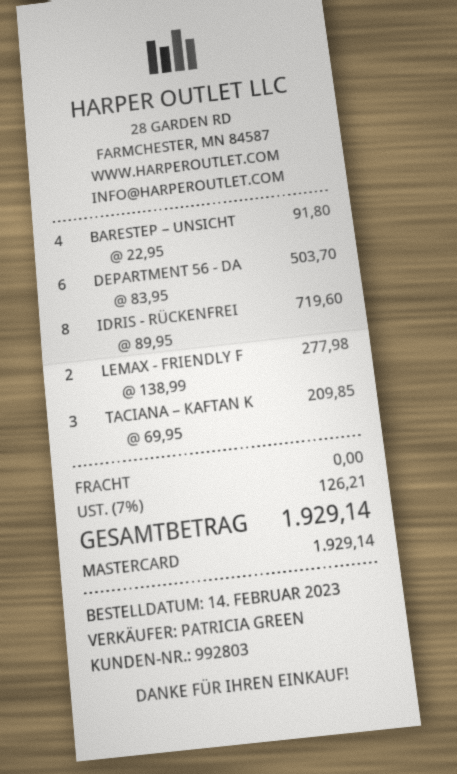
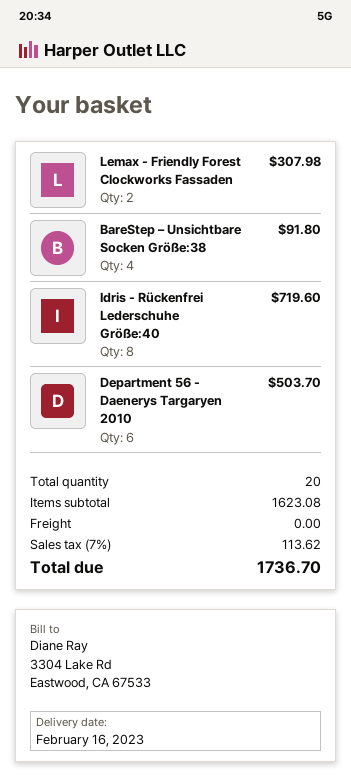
LEMAX - FRIENDLY F: 2 for 277.98 -> 2 for 307.98
TACIANA – KAFTAN K: 3 for 209.85 -> none
tax: 7% = 126.21 -> 7% = 113.62
total: 1929.14 -> 1736.70

